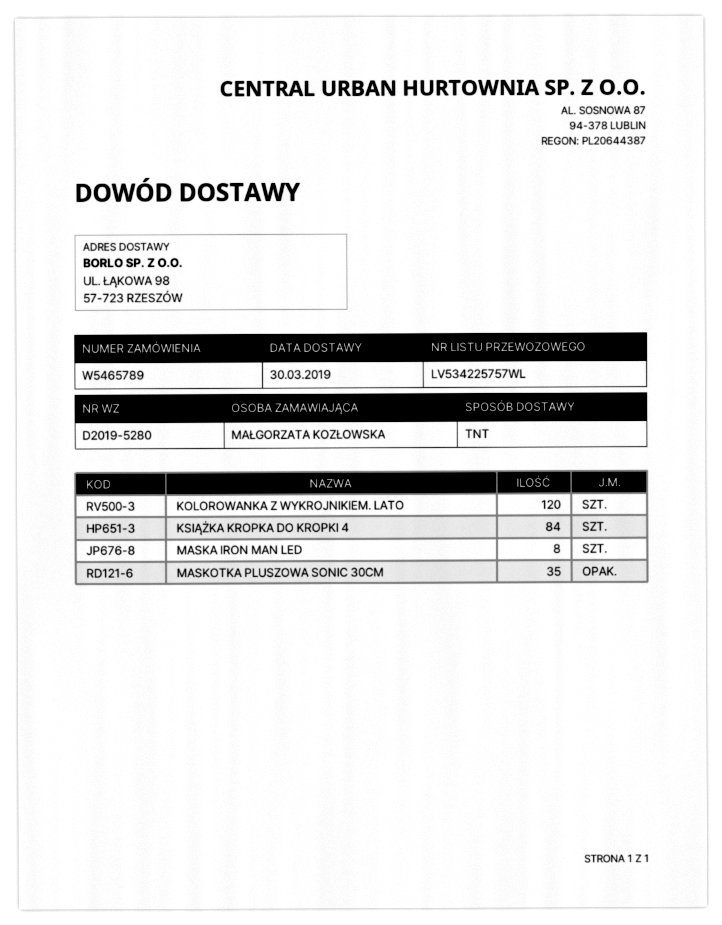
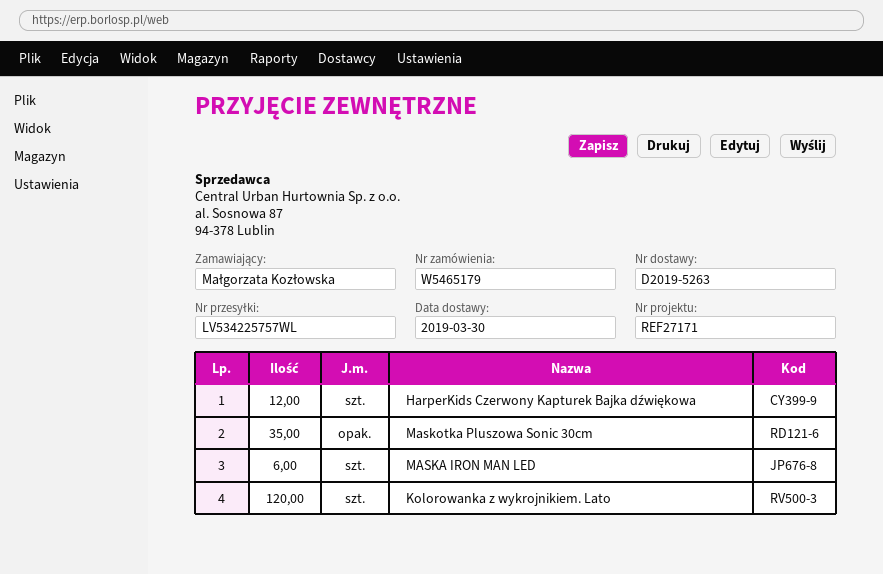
order number: W5465789 -> W5465179
delivery note number: D2019-5280 -> D2019-5263
KSIĄŻKA KROPKA DO KROPKI 4: 84 -> none
MASKA IRON MAN LED: 8 -> 6
HarperKids Czerwony Kapturek Bajka dźwiękowa: none -> 12

